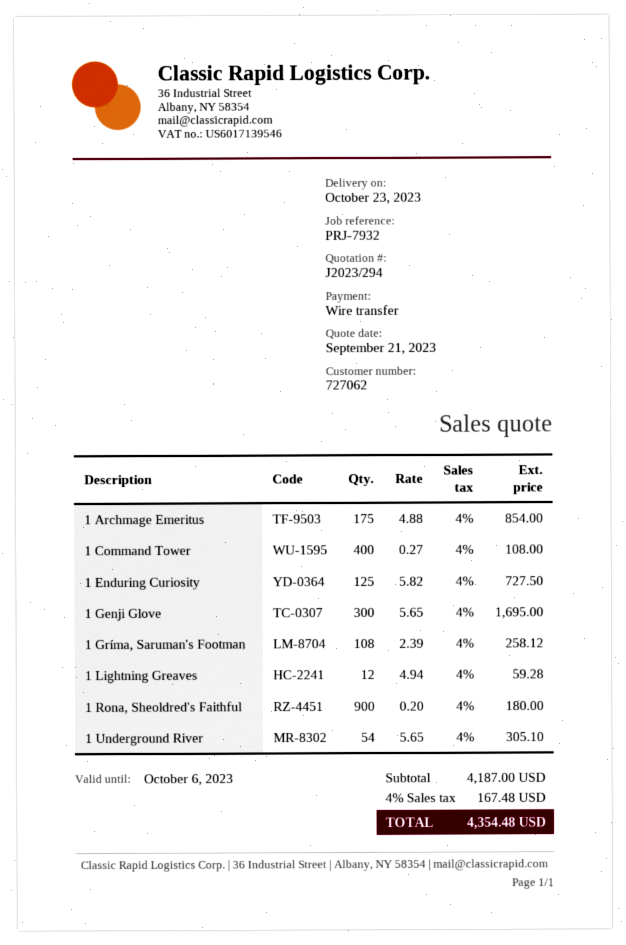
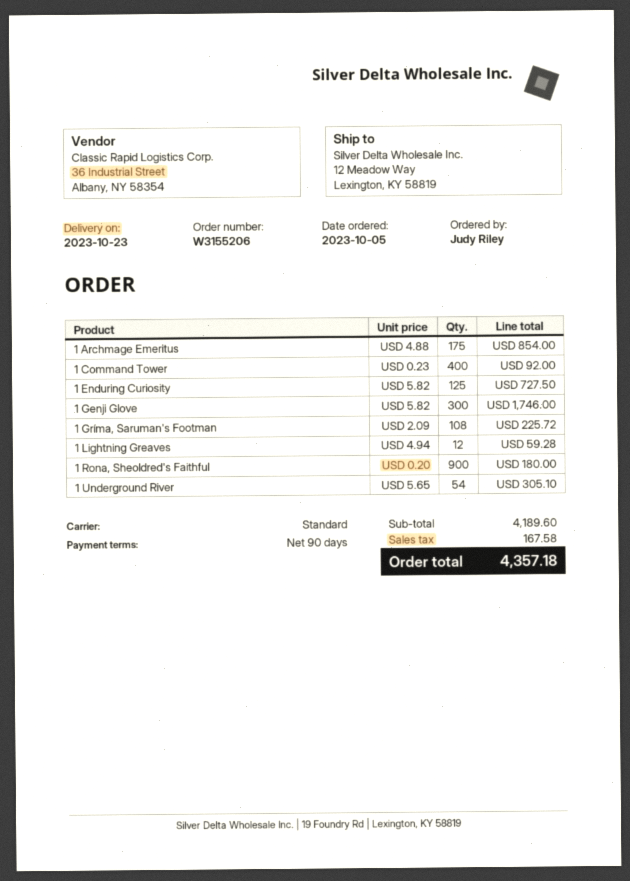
1 Command Tower: 400 x 0.27 = 108.00 -> 400 x 0.23 = 92.00
1 Genji Glove: 300 x 5.65 = 1695.00 -> 300 x 5.82 = 1746.00
1 Gríma, Saruman's Footman: 108 x 2.39 = 258.12 -> 108 x 2.09 = 225.72
subtotal: 4187.00 -> 4189.60
tax: 167.48 -> 167.58
total: 4354.48 -> 4357.18

